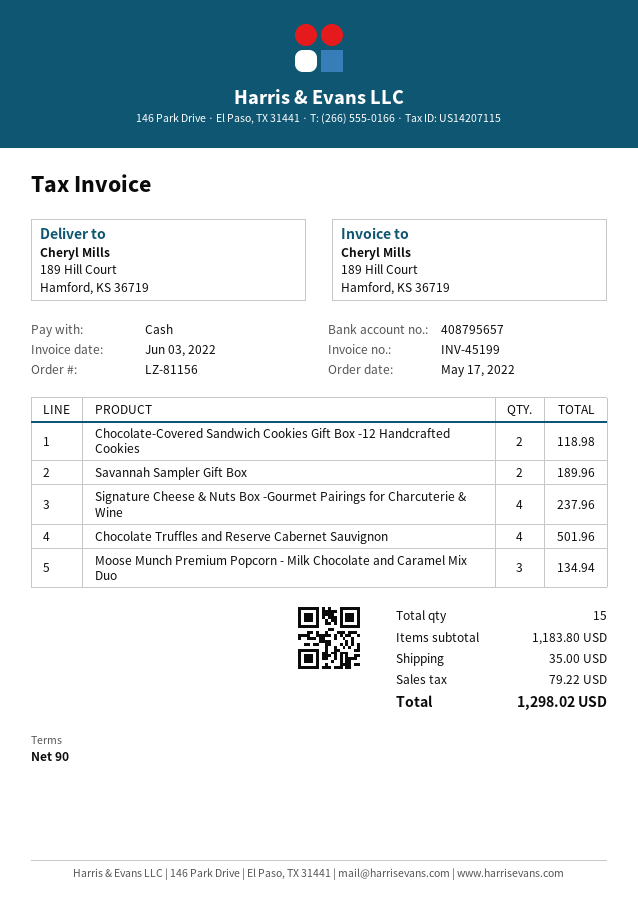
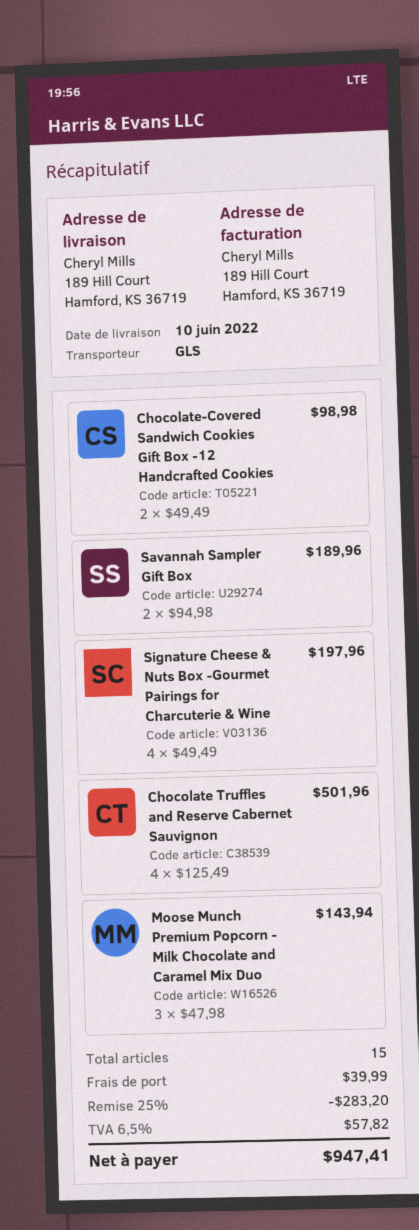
Chocolate-Covered Sandwich Cookies Gift Box -12 Handcrafted Cookies: 2 for 118.98 -> 2 for 98.98
Signature Cheese & Nuts Box -Gourmet Pairings for Charcuterie & Wine: 4 for 237.96 -> 4 for 197.96
Moose Munch Premium Popcorn - Milk Chocolate and Caramel Mix Duo: 3 for 134.94 -> 3 for 143.94
discount: none -> 25% = 283.20
shipping: 35.00 -> 39.99
tax: 79.22 -> 57.82
total: 1298.02 -> 947.41

